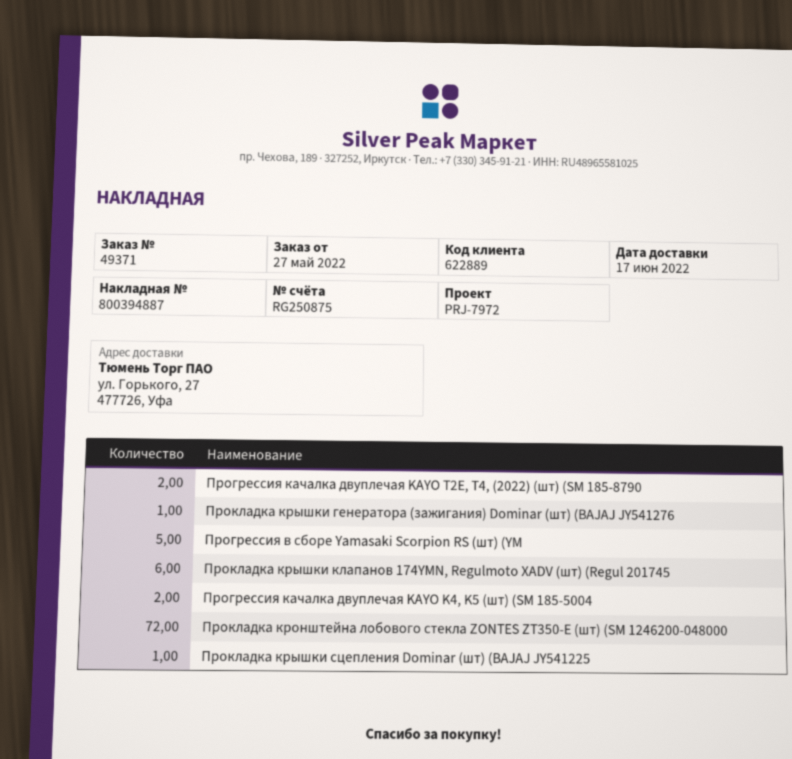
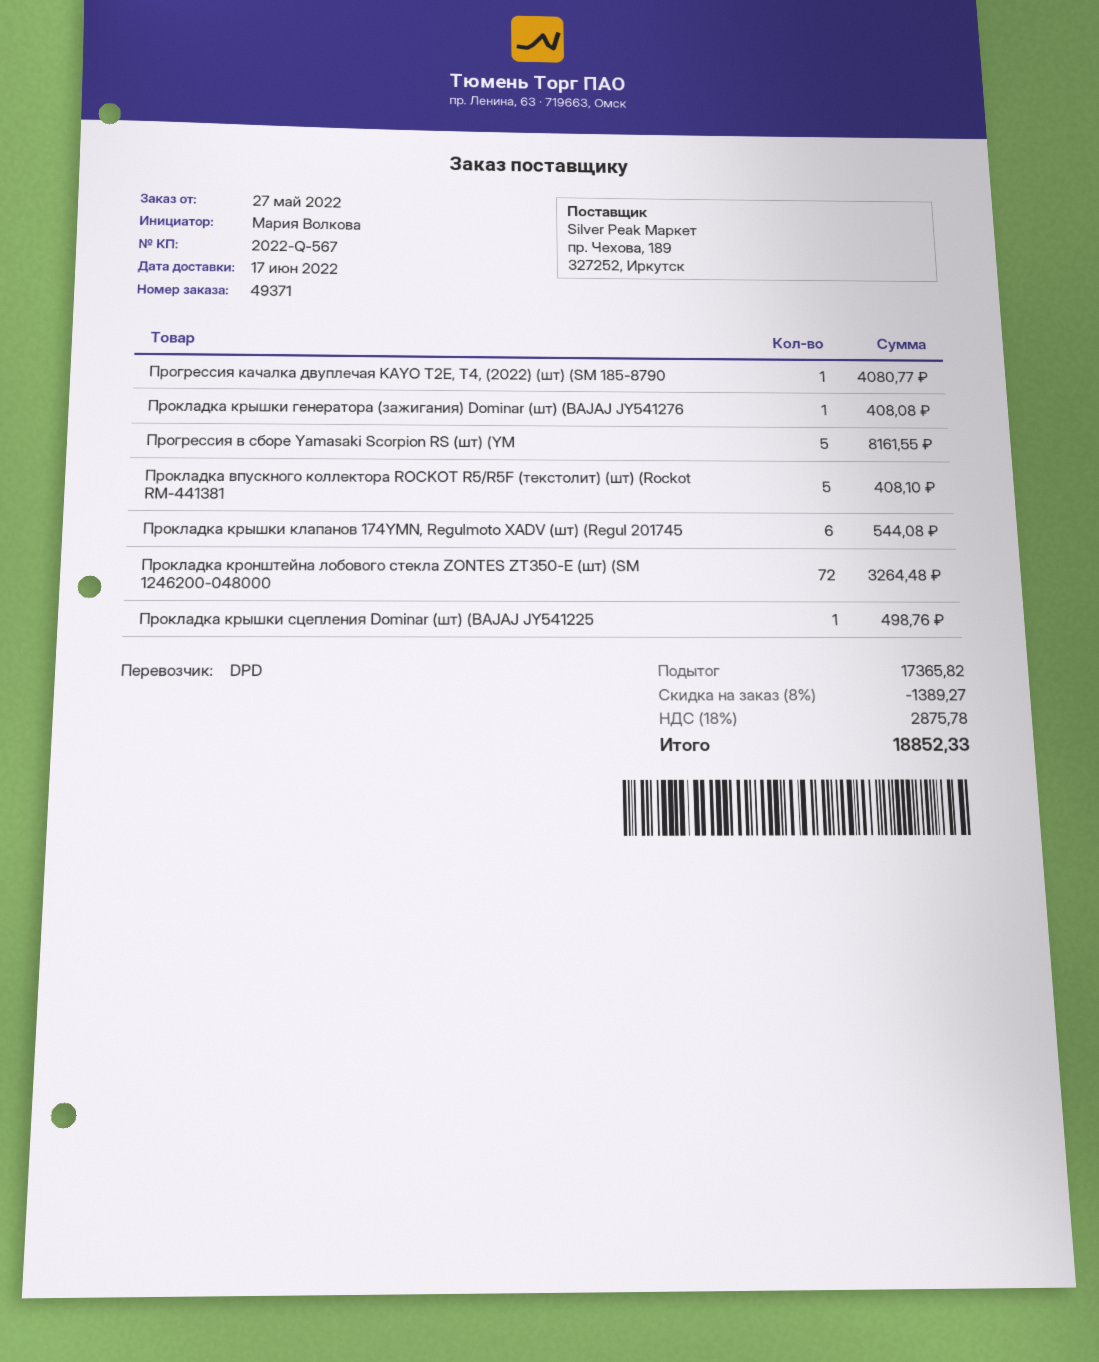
Прогрессия качалка двуплечая KAYO T2E, T4, (2022) (шт) (SM 185-8790: 2 -> 1
Прогрессия качалка двуплечая KAYO K4, K5 (шт) (SM 185-5004: 2 -> none
Прокладка впускного коллектора ROCKOT R5/R5F (текстолит) (шт) (Rockot RM-441381: none -> 5

